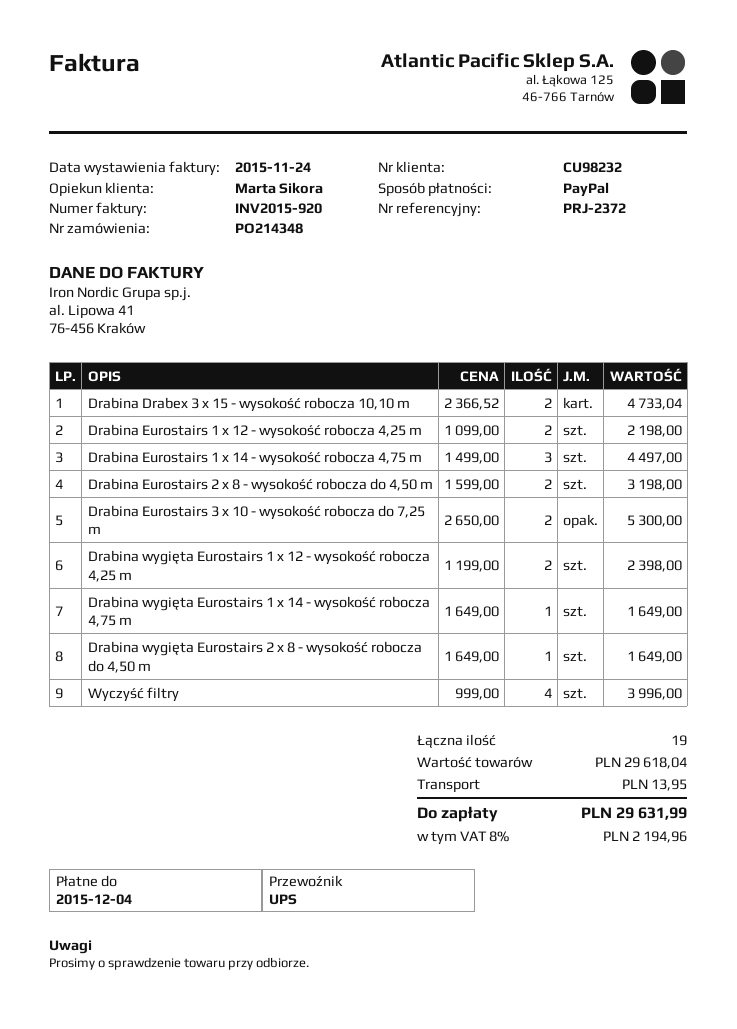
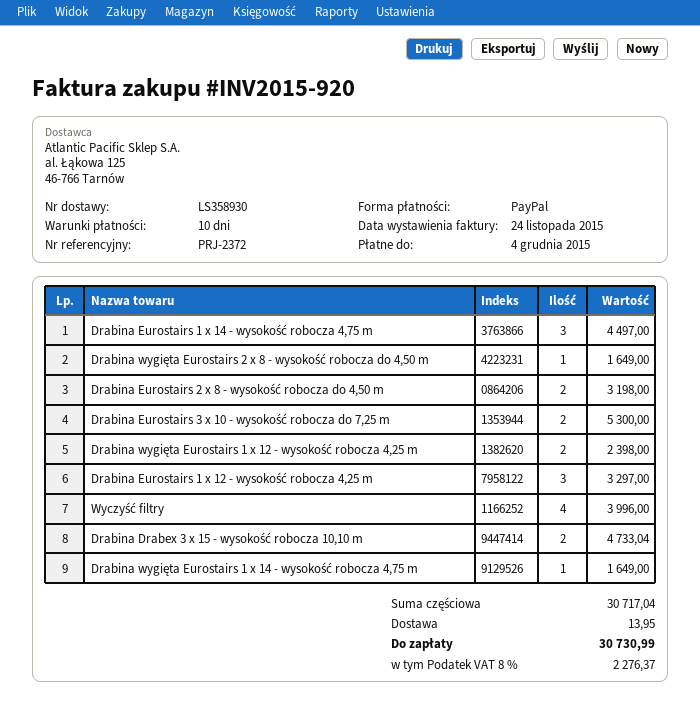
Drabina Eurostairs 1 x 12 - wysokość robocza 4,25 m: 2 for 2198.00 -> 3 for 3297.00
subtotal: 29618.04 -> 30717.04
tax: 8% = 2194.96 -> 8% = 2276.37
total: 29631.99 -> 30730.99

